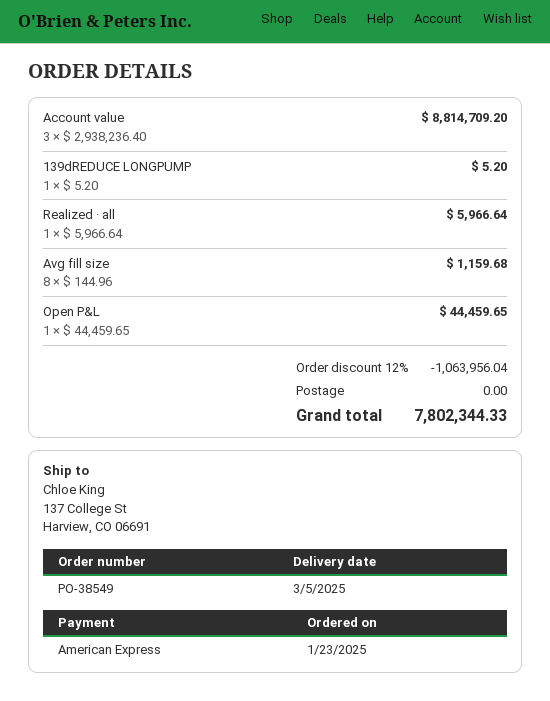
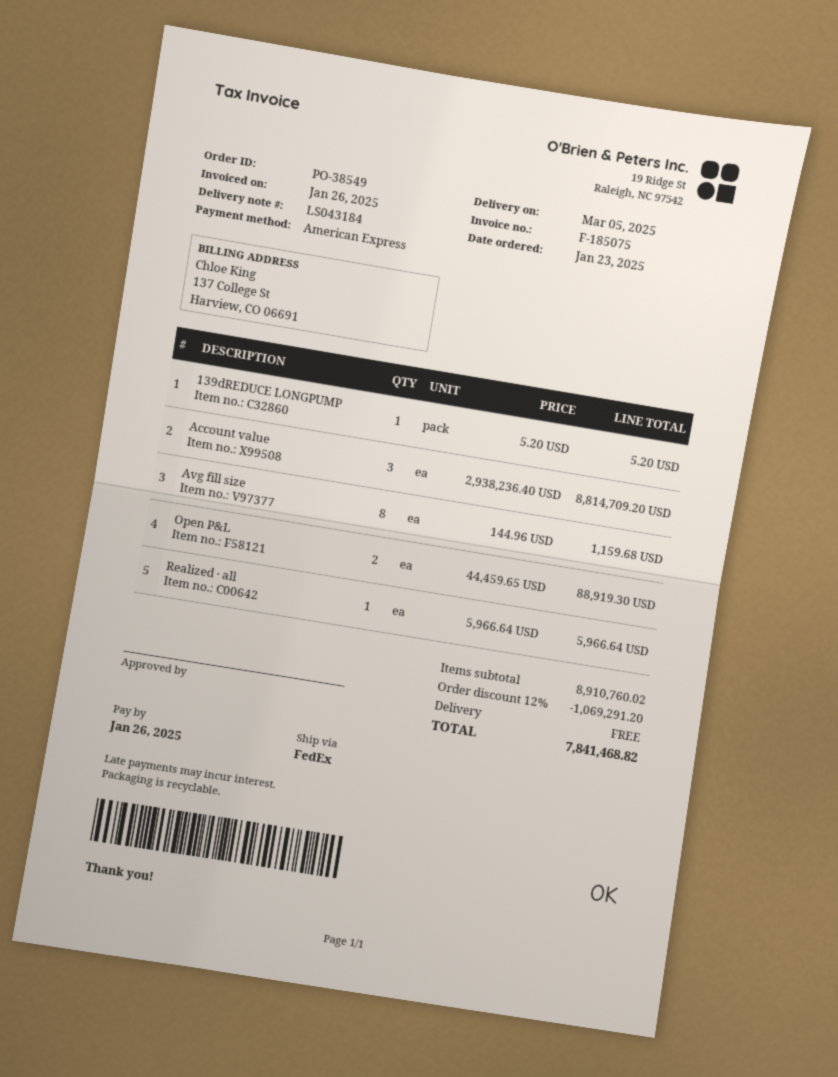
Open P&L: 1 x 44459.65 = 44459.65 -> 2 x 44459.65 = 88919.30
discount: 12% = 1063956.04 -> 12% = 1069291.20
total: 7802344.33 -> 7841468.82

